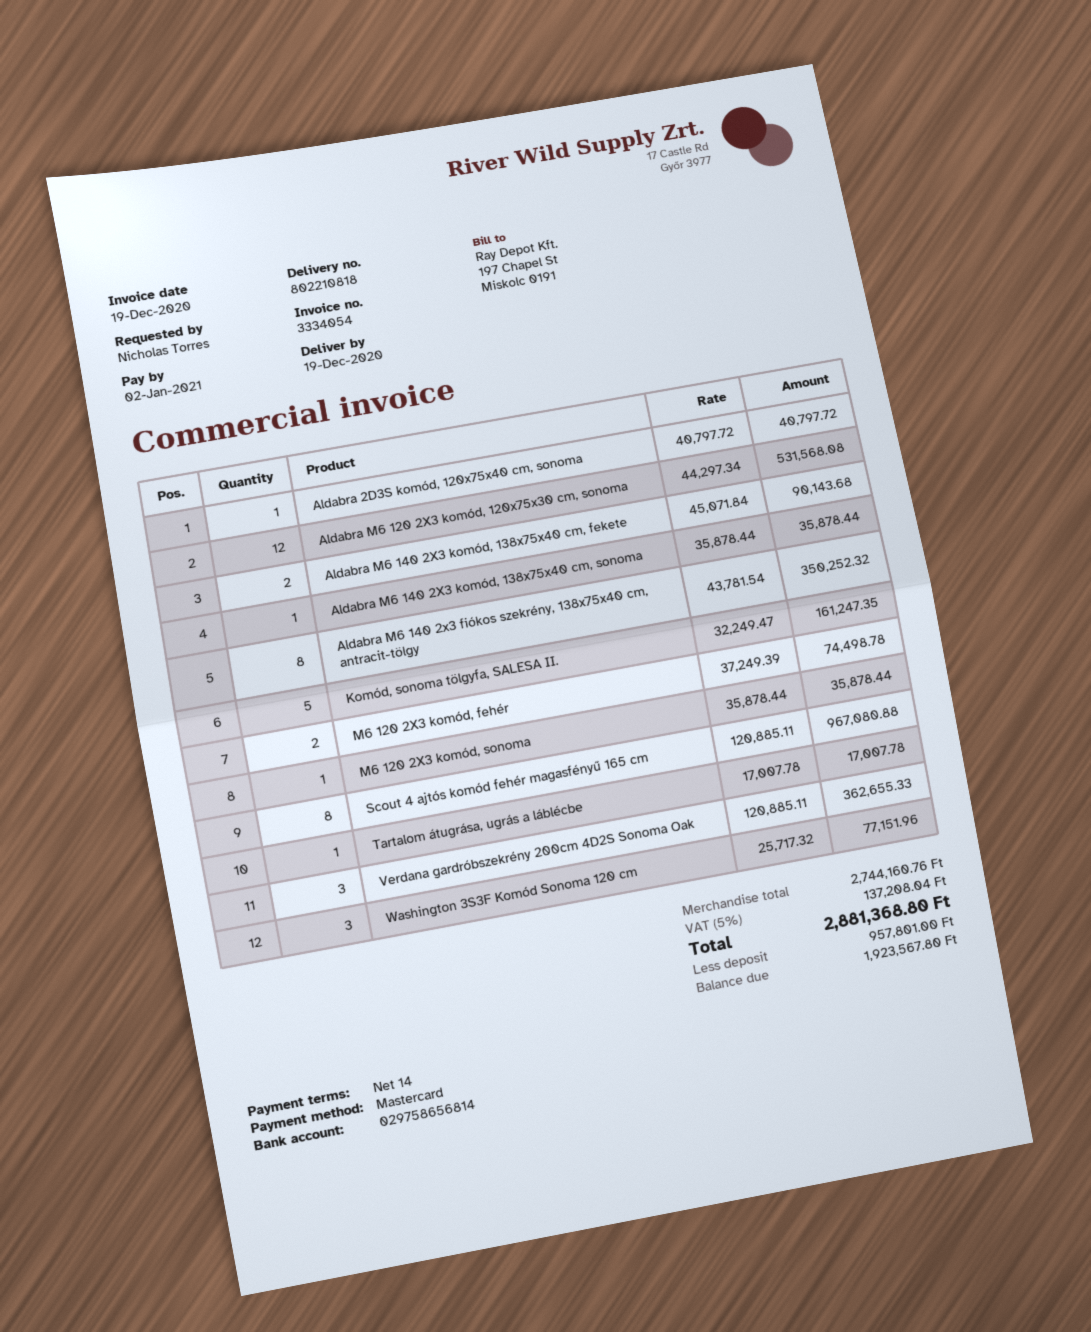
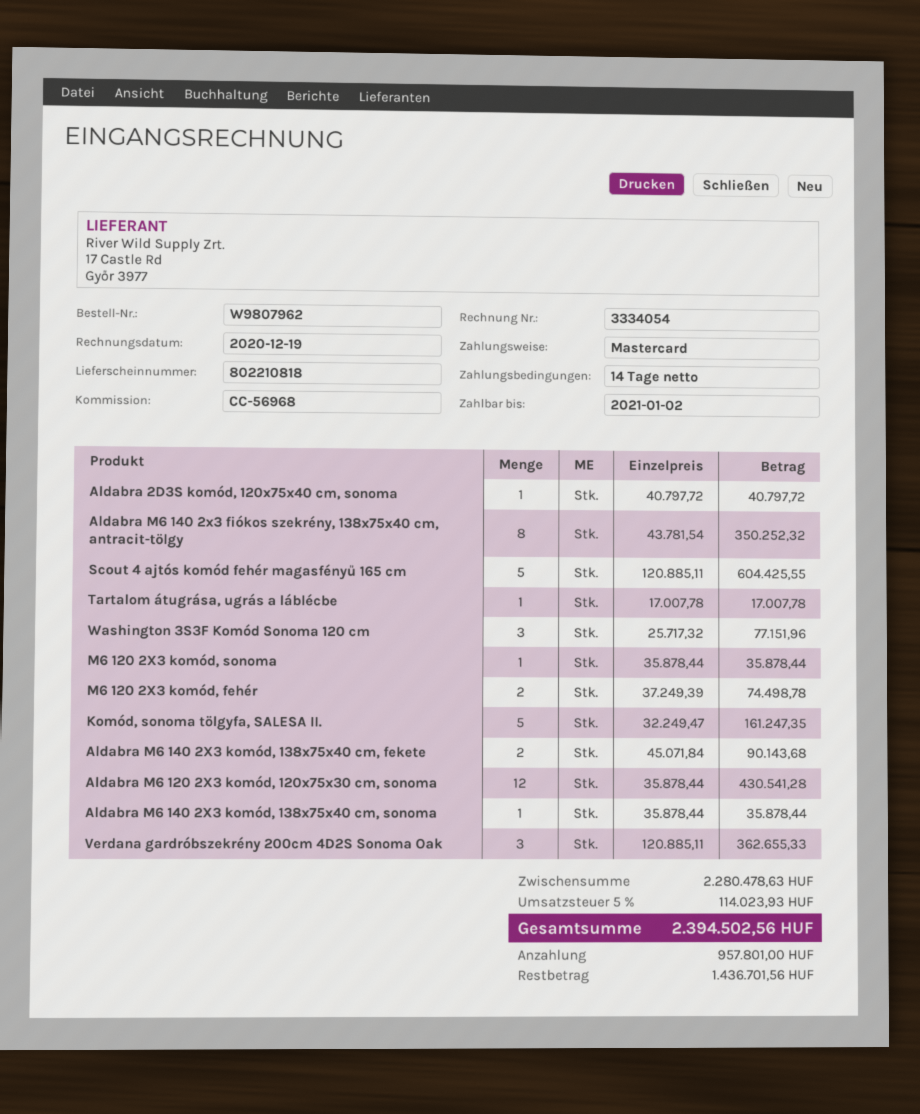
Aldabra M6 120 2X3 komód, 120x75x30 cm, sonoma: 12 x 44297.34 = 531568.08 -> 12 x 35878.44 = 430541.28
Scout 4 ajtós komód fehér magasfényű 165 cm: 8 x 120885.11 = 967080.88 -> 5 x 120885.11 = 604425.55
subtotal: 2744160.76 -> 2280478.63
tax: 5% = 137208.04 -> 5% = 114023.93
total: 2881368.80 -> 2394502.56
balance: 1923567.80 -> 1436701.56

